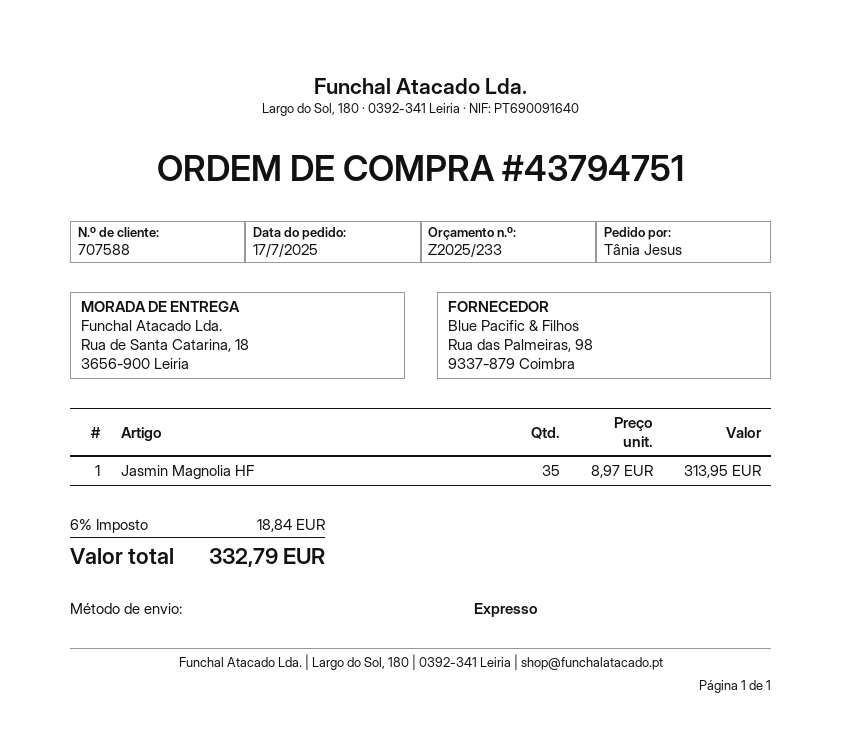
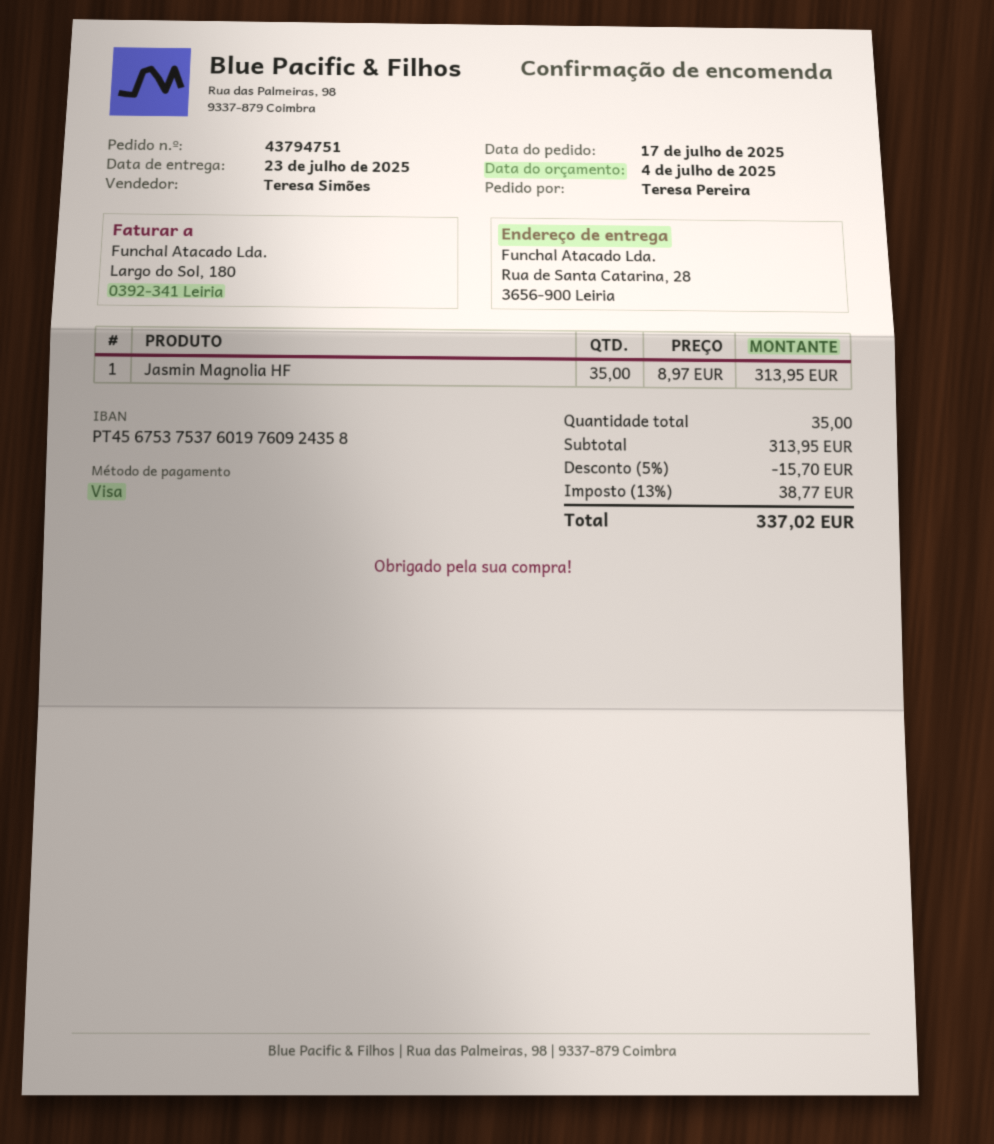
ordered by: Tânia Jesus -> Teresa Pereira
ship to: Rua de Santa Catarina, 18, 3656-900 Leiria -> Rua de Santa Catarina, 28, 3656-900 Leiria
discount: none -> 5% = 15.70
tax: 6% = 18.84 -> 13% = 38.77
total: 332.79 -> 337.02

